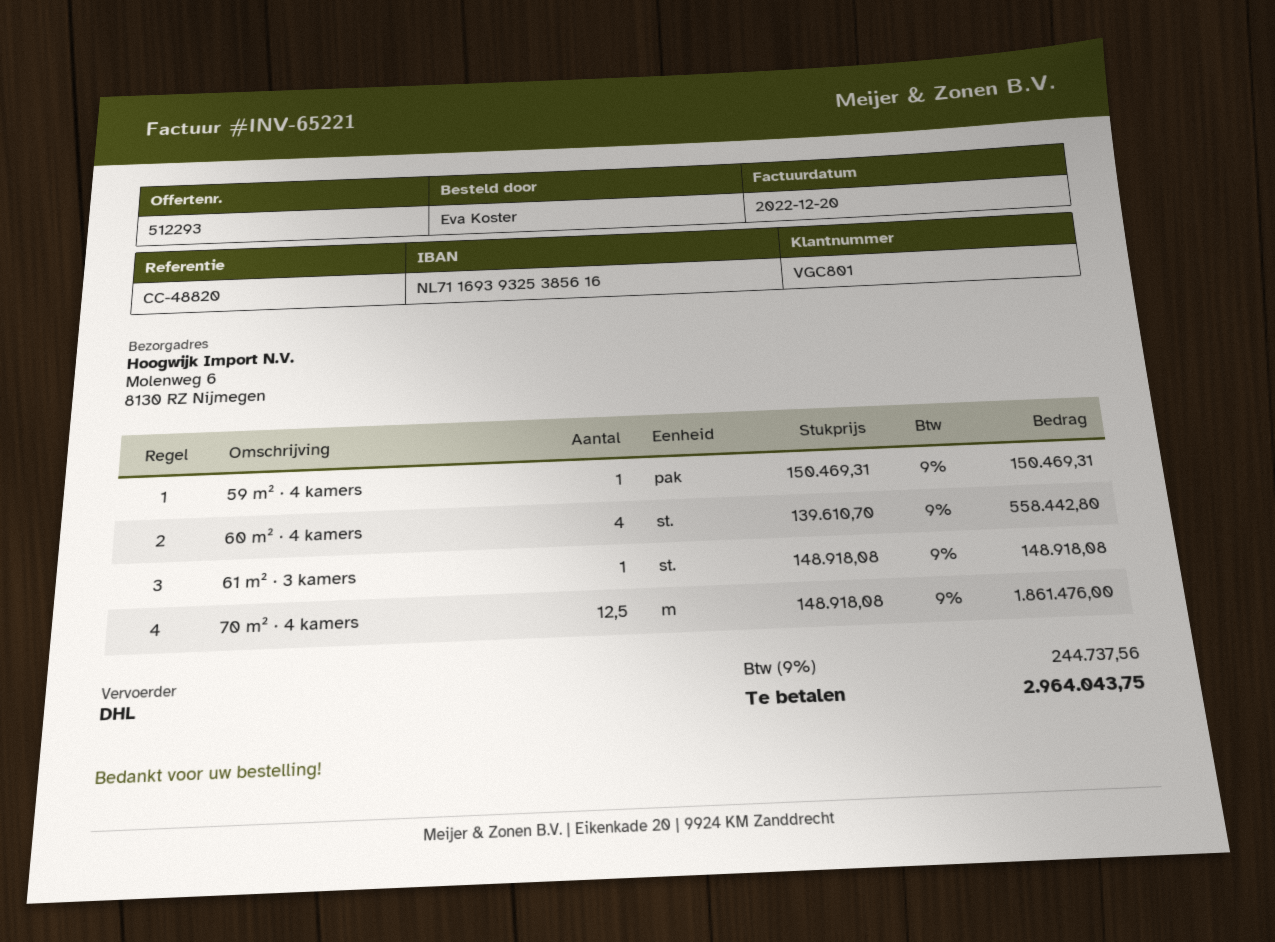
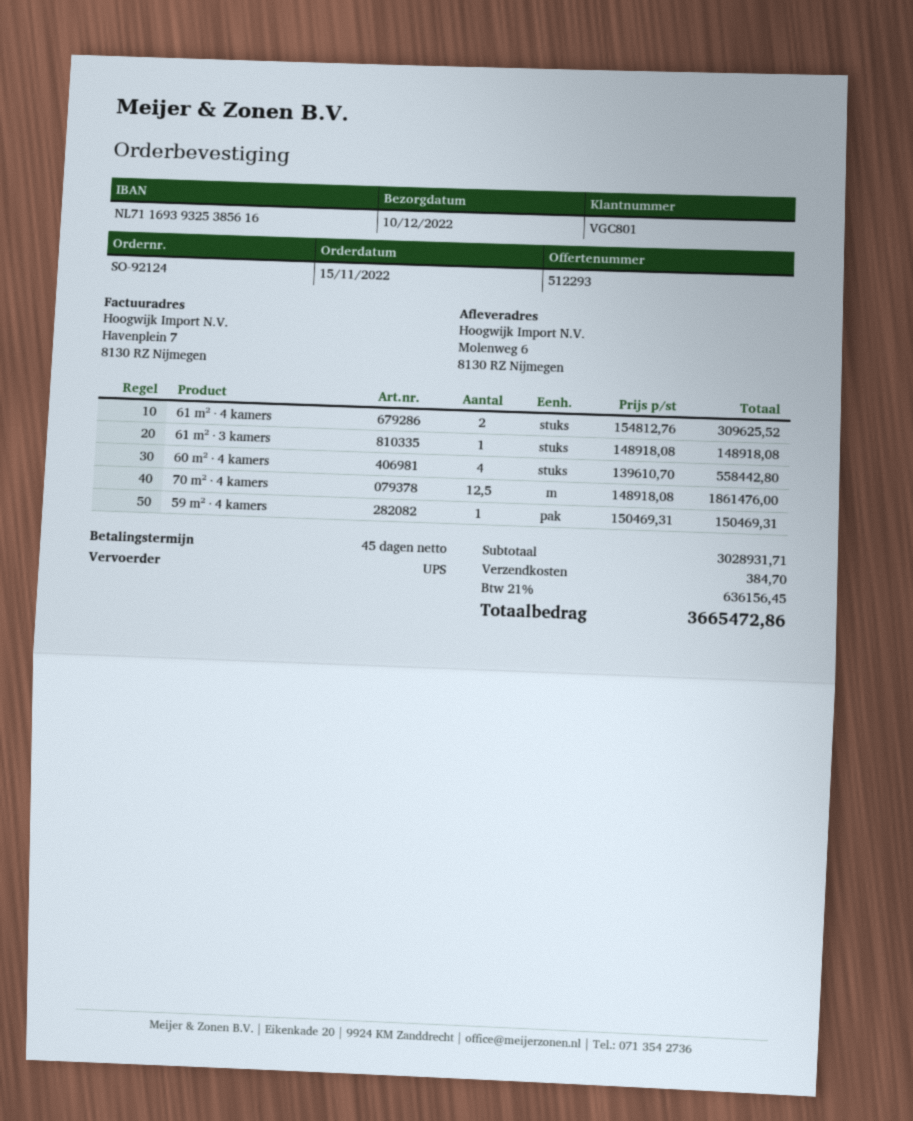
shipping method: DHL -> UPS
61 m² · 4 kamers: none -> 2 x 154812.76 = 309625.52
shipping: none -> 384.70
tax: 9% = 244737.56 -> 21% = 636156.45
total: 2964043.75 -> 3665472.86

